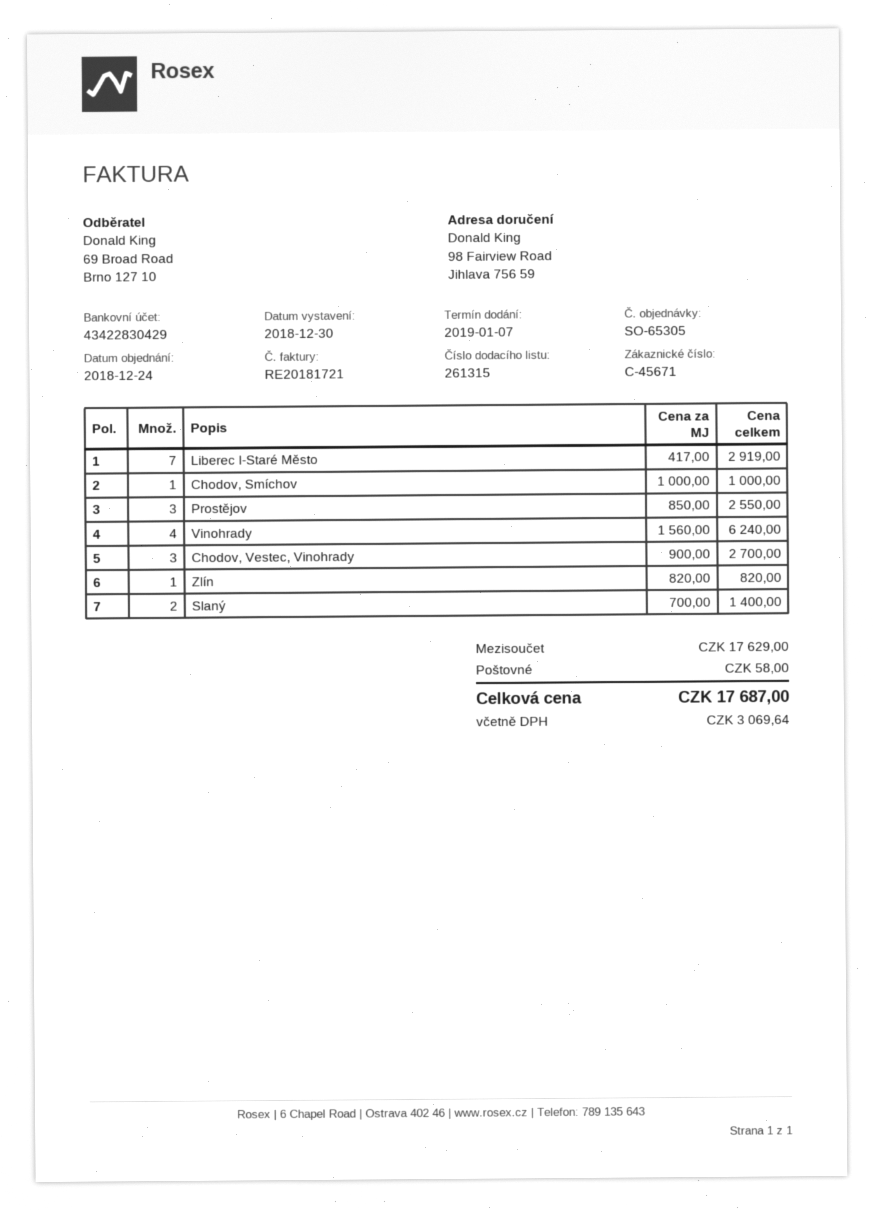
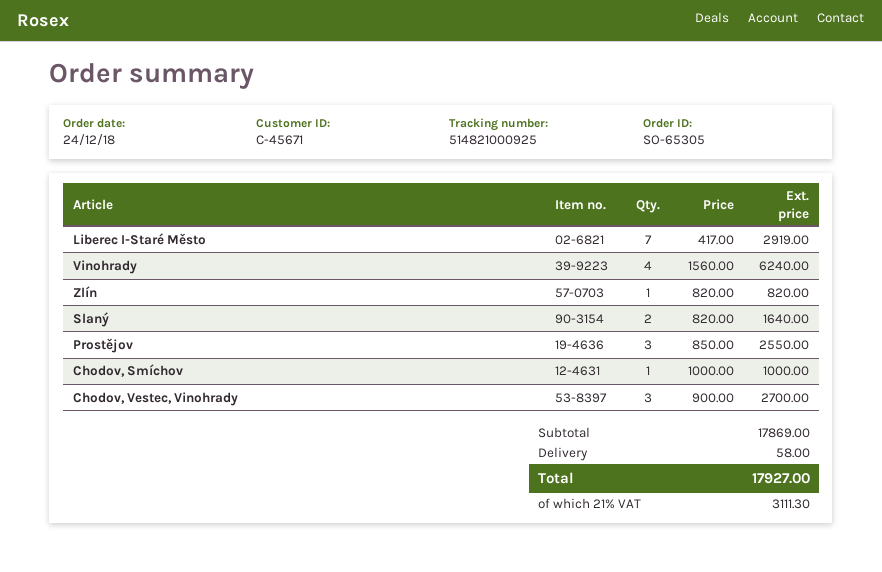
Slaný: 2 x 700.00 = 1400.00 -> 2 x 820.00 = 1640.00
subtotal: 17629.00 -> 17869.00
tax: 3069.64 -> 3111.30
total: 17687.00 -> 17927.00

